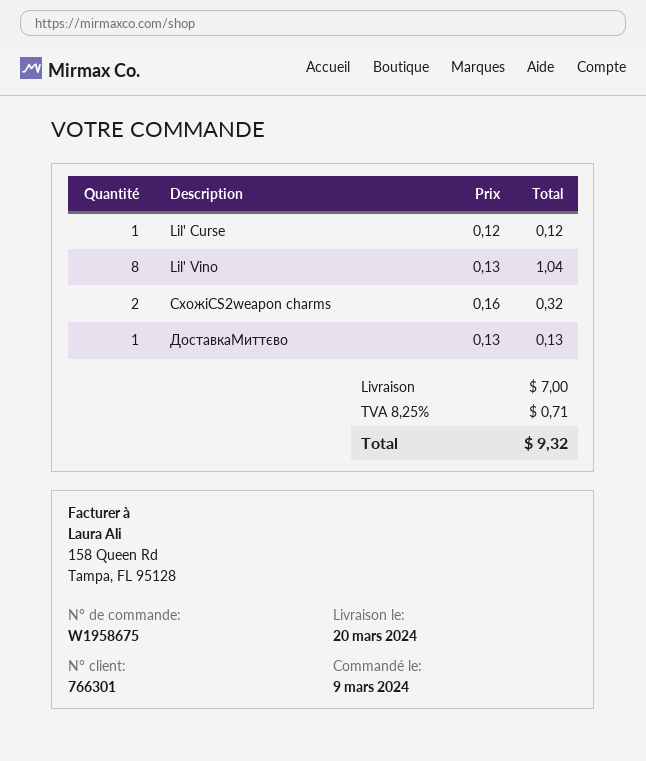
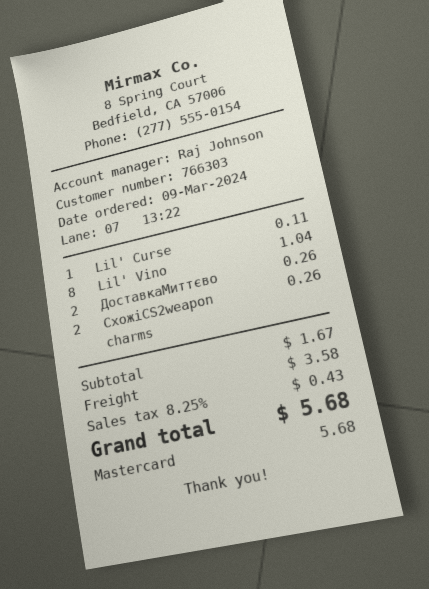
customer number: 766301 -> 766303
Lil' Curse: 1 for 0.12 -> 1 for 0.11
СхожіCS2weapon charms: 2 for 0.32 -> 2 for 0.26
ДоставкаМиттєво: 1 for 0.13 -> 2 for 0.26
shipping: 7.00 -> 3.58
tax: 8.25% = 0.71 -> 8.25% = 0.43
total: 9.32 -> 5.68

